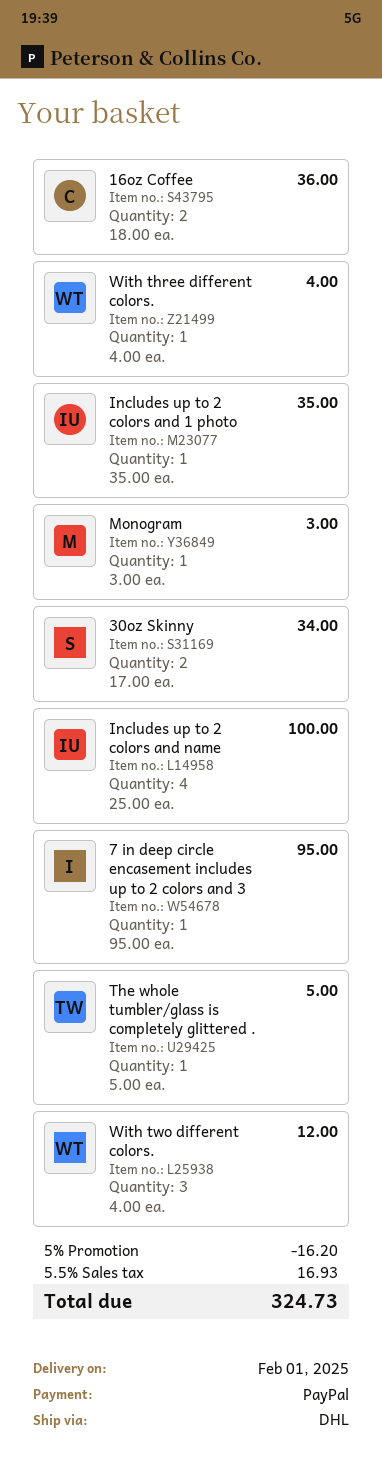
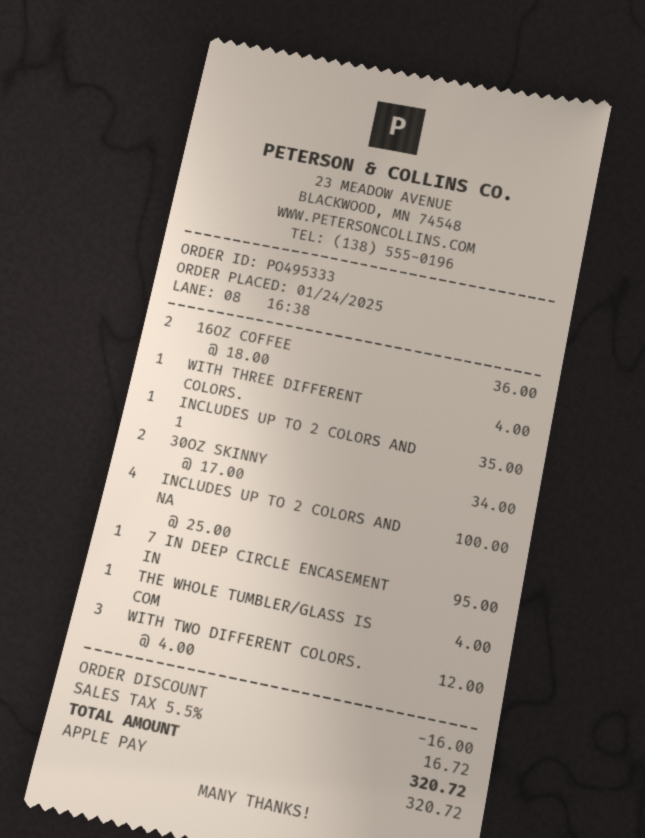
payment method: PayPal -> Apple Pay
Monogram: 1 x 3.00 = 3.00 -> none
The whole tumbler/glass is completely glittered .: 1 x 5.00 = 5.00 -> 1 x 4.00 = 4.00
discount: 16.20 -> 16.00
tax: 5.5% = 16.93 -> 5.5% = 16.72
total: 324.73 -> 320.72

